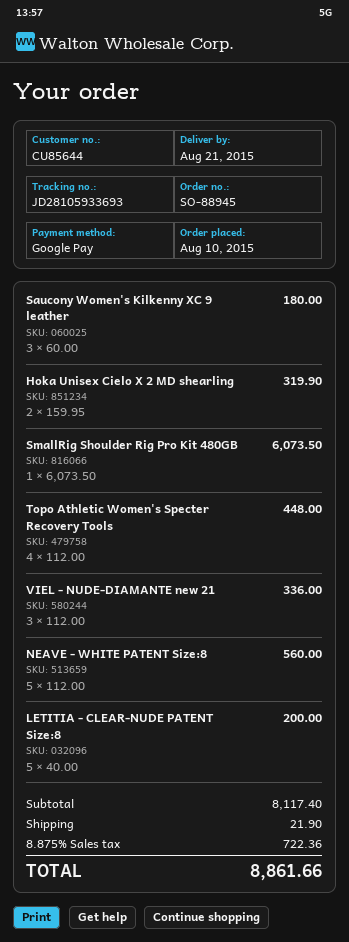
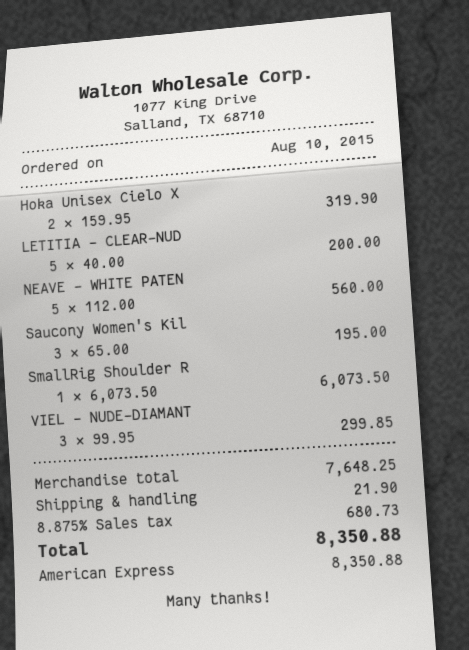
payment method: Google Pay -> American Express
Saucony Women's Kilkenny XC 9 leather: 3 x 60.00 = 180.00 -> 3 x 65.00 = 195.00
Topo Athletic Women's Specter Recovery Tools: 4 x 112.00 = 448.00 -> none
VIEL - NUDE-DIAMANTE new 21: 3 x 112.00 = 336.00 -> 3 x 99.95 = 299.85
subtotal: 8117.40 -> 7648.25
tax: 8.875% = 722.36 -> 8.875% = 680.73
total: 8861.66 -> 8350.88

